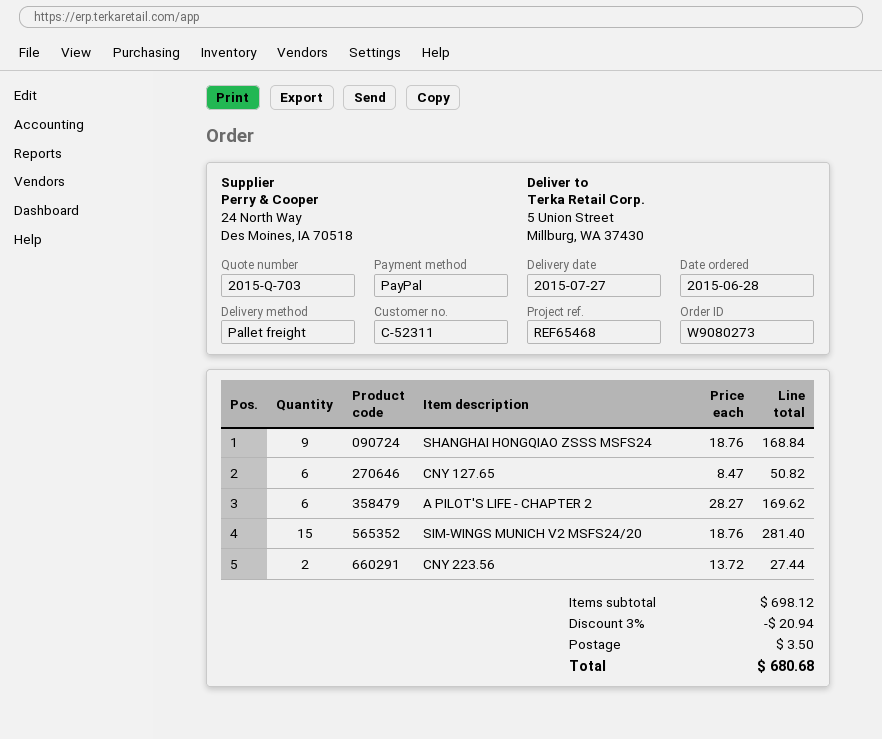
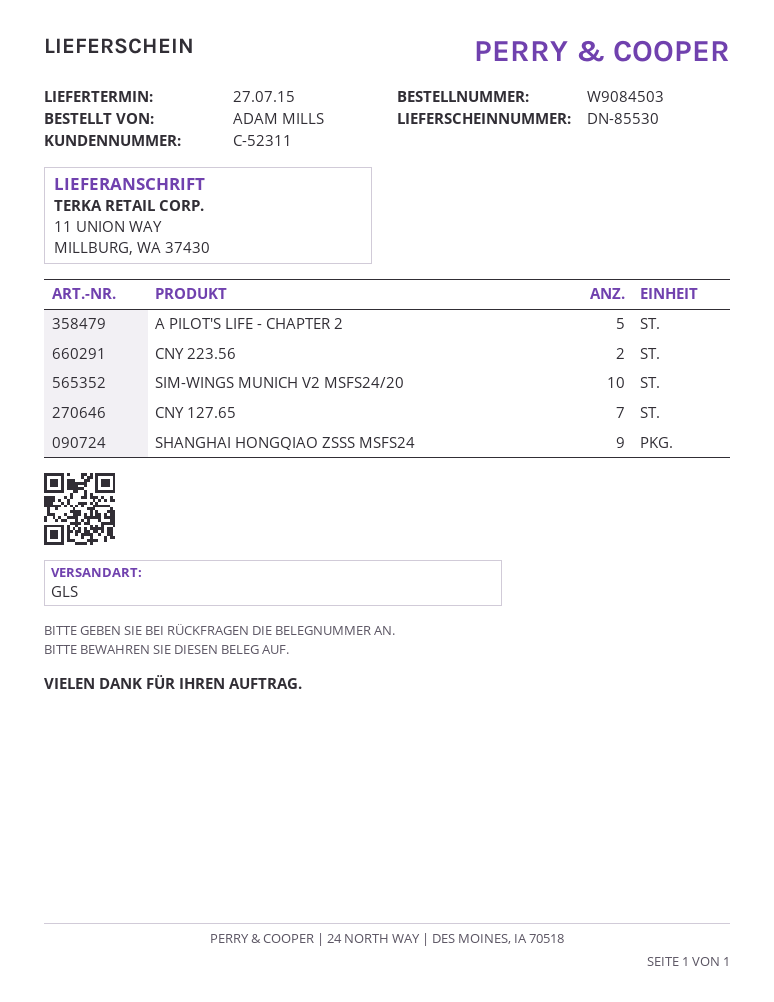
order number: W9080273 -> W9084503
shipping method: pallet freight -> GLS
ship to: 5 Union Street, Millburg, WA 37430 -> 11 UNION WAY, MILLBURG, WA 37430
CNY 127.65: 6 -> 7
A PILOT'S LIFE - CHAPTER 2: 6 -> 5
SIM-WINGS MUNICH V2 MSFS24/20: 15 -> 10

